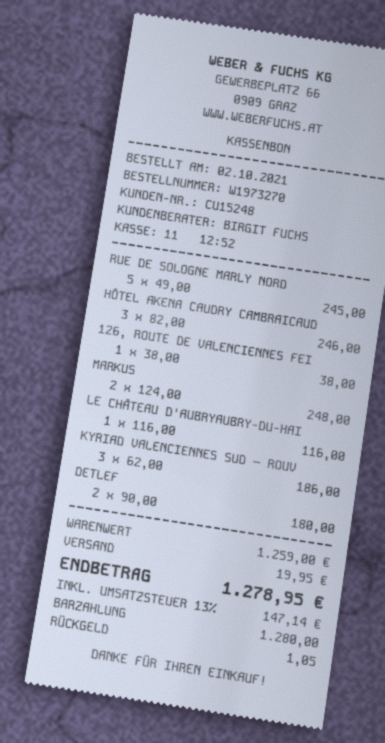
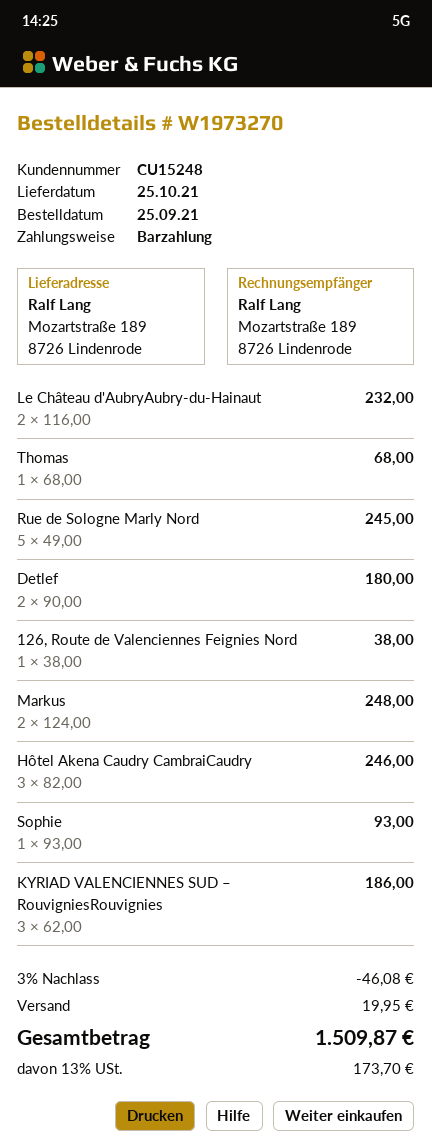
order date: 2021-10-02 -> 2021-09-25
LE CHÂTEAU D'AUBRYAUBRY-DU-HAI: 1 x 116.00 = 116.00 -> 2 x 116.00 = 232.00
Thomas: none -> 1 x 68.00 = 68.00
Sophie: none -> 1 x 93.00 = 93.00
discount: none -> 3% = 46.08
tax: 13% = 147.14 -> 13% = 173.70
total: 1278.95 -> 1509.87

